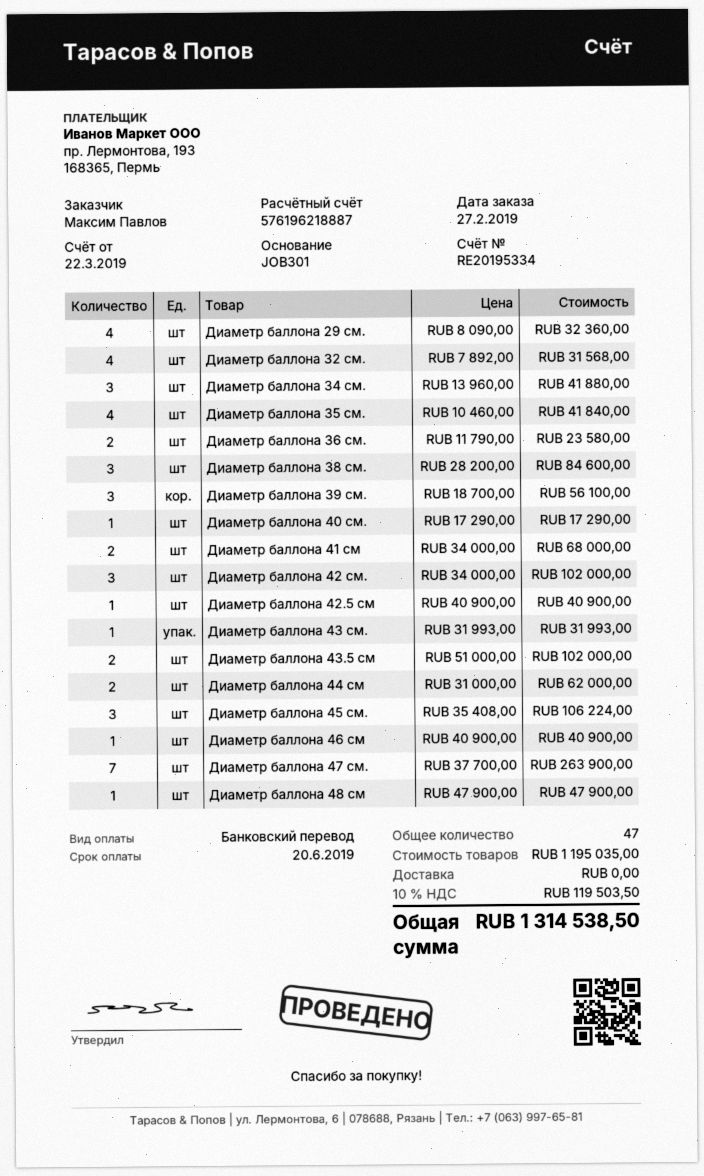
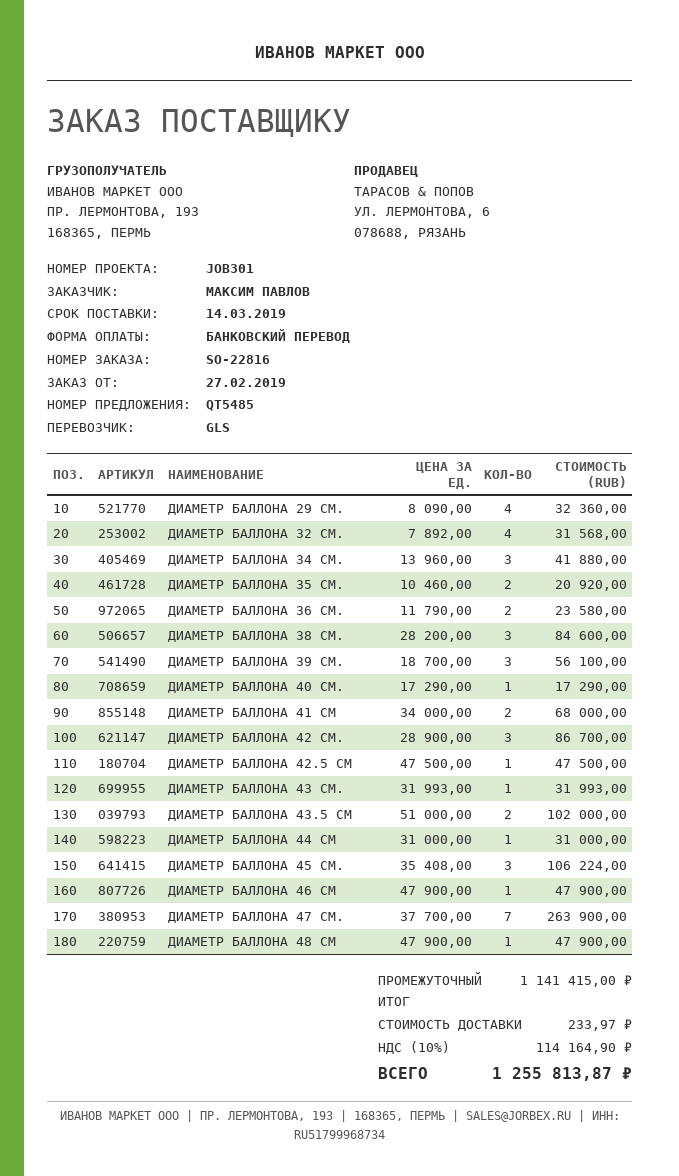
Диаметр баллона 35 см.: 4 x 10460.00 = 41840.00 -> 2 x 10460.00 = 20920.00
Диаметр баллона 42 см.: 3 x 34000.00 = 102000.00 -> 3 x 28900.00 = 86700.00
Диаметр баллона 42.5 см: 1 x 40900.00 = 40900.00 -> 1 x 47500.00 = 47500.00
Диаметр баллона 44 см: 2 x 31000.00 = 62000.00 -> 1 x 31000.00 = 31000.00
Диаметр баллона 46 см: 1 x 40900.00 = 40900.00 -> 1 x 47900.00 = 47900.00
subtotal: 1195035.00 -> 1141415.00
shipping: 0.00 -> 233.97
tax: 10% = 119503.50 -> 10% = 114164.90
total: 1314538.50 -> 1255813.87

